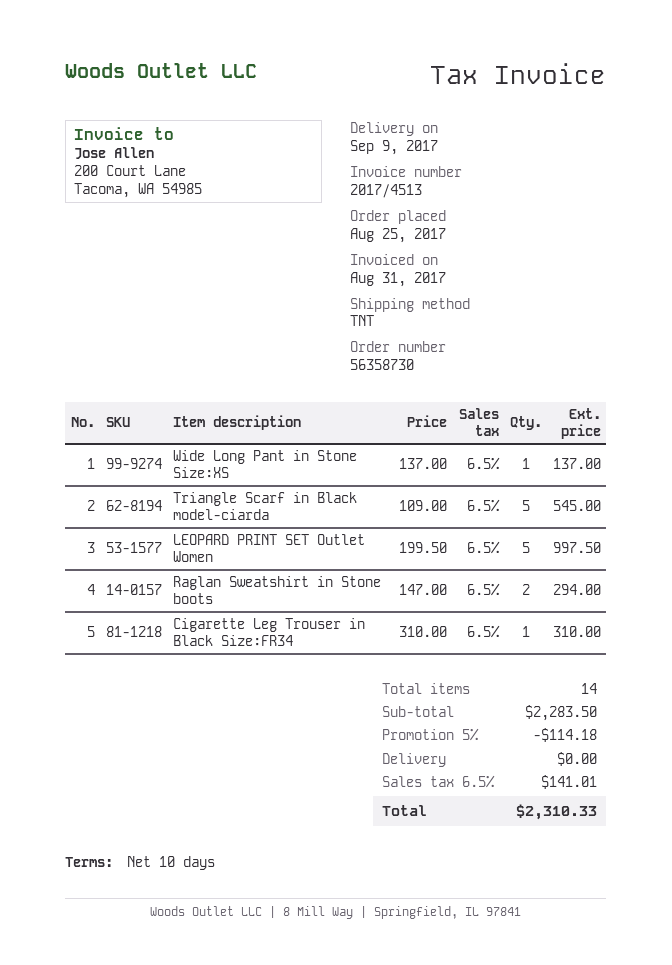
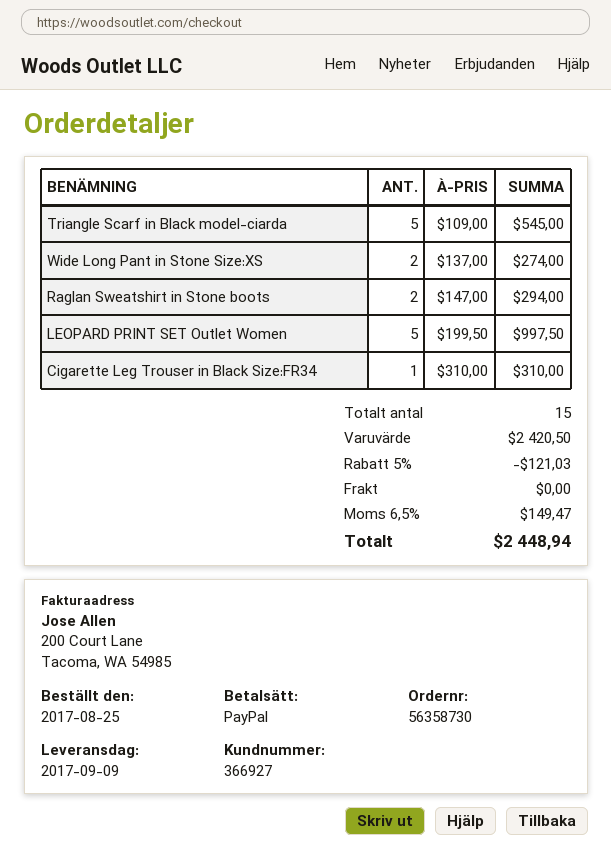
Wide Long Pant in Stone Size:XS: 1 x 137.00 = 137.00 -> 2 x 137.00 = 274.00
total quantity: 14 -> 15
subtotal: 2283.50 -> 2420.50
discount: 5% = 114.18 -> 5% = 121.03
tax: 6.5% = 141.01 -> 6.5% = 149.47
total: 2310.33 -> 2448.94

